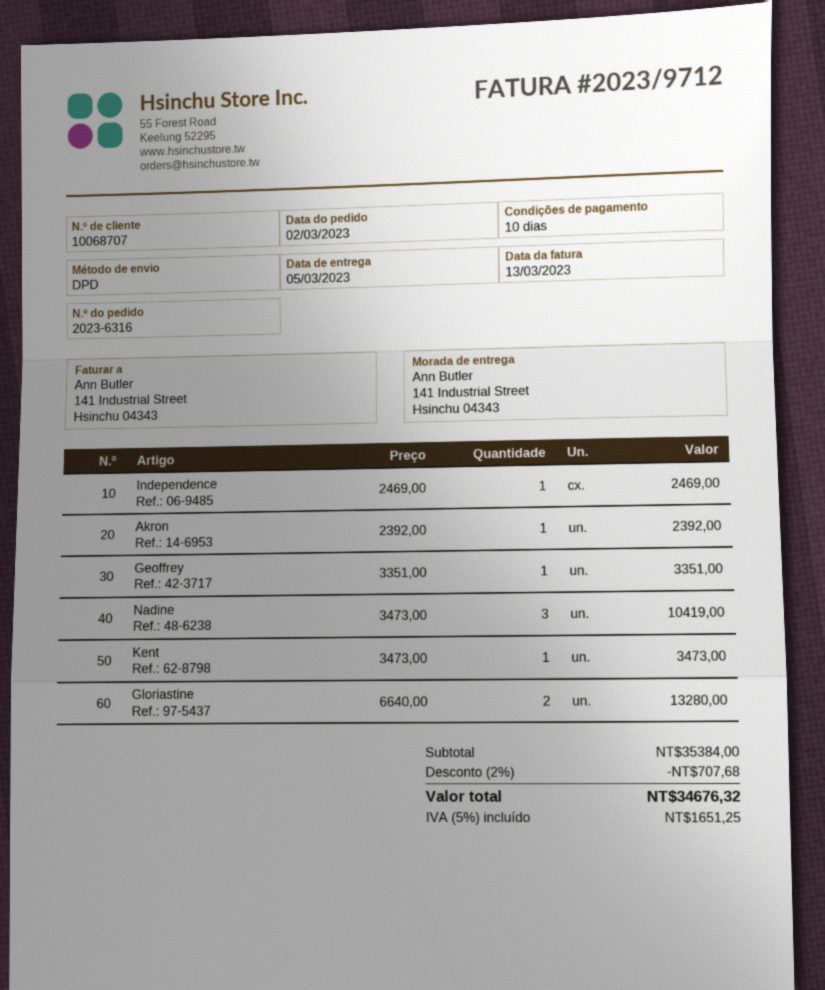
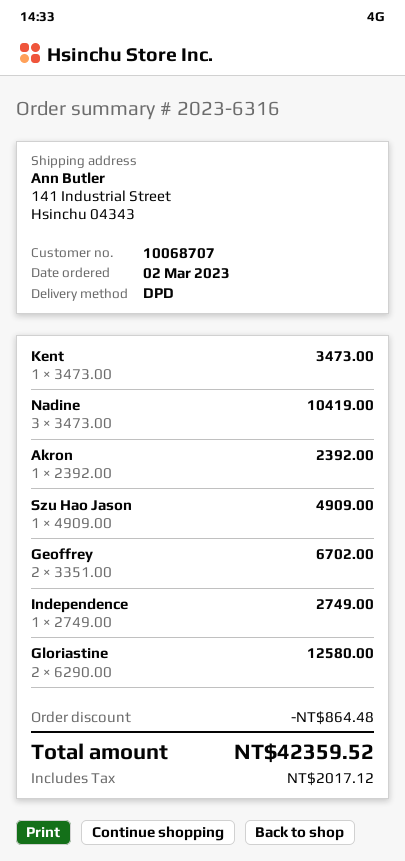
Independence: 1 x 2469.00 = 2469.00 -> 1 x 2749.00 = 2749.00
Geoffrey: 1 x 3351.00 = 3351.00 -> 2 x 3351.00 = 6702.00
Gloriastine: 2 x 6640.00 = 13280.00 -> 2 x 6290.00 = 12580.00
Szu Hao Jason: none -> 1 x 4909.00 = 4909.00
discount: 707.68 -> 864.48
tax: 1651.25 -> 2017.12
total: 34676.32 -> 42359.52

